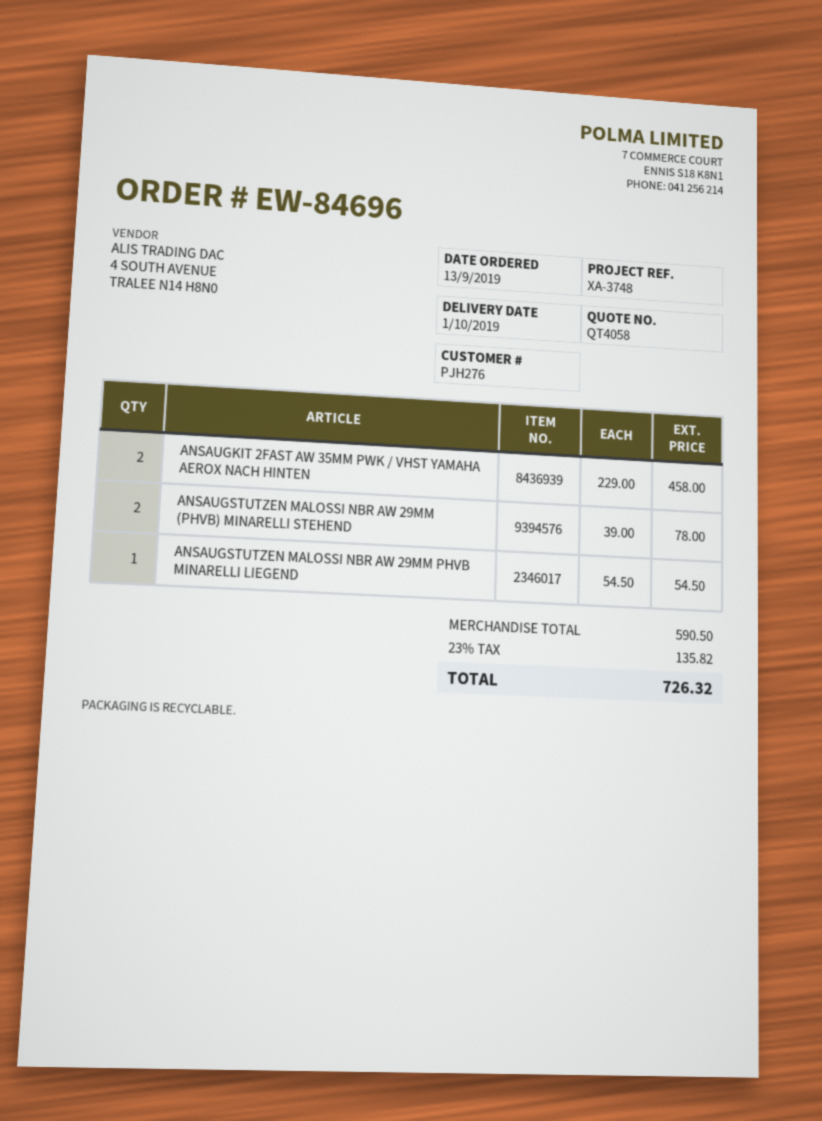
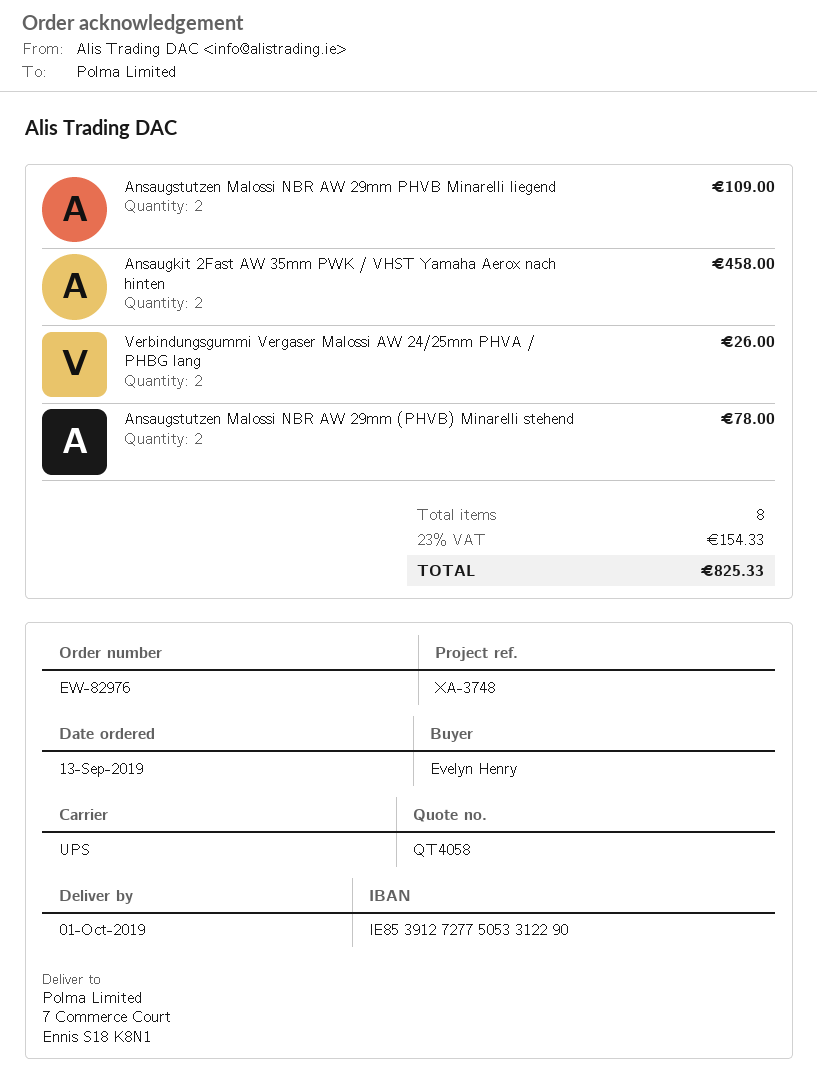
order number: EW-84696 -> EW-82976
ANSAUGSTUTZEN MALOSSI NBR AW 29MM PHVB MINARELLI LIEGEND: 1 for 54.50 -> 2 for 109.00
Verbindungsgummi Vergaser Malossi AW 24/25mm PHVA / PHBG lang: none -> 2 for 26.00
tax: 23% = 135.82 -> 23% = 154.33
total: 726.32 -> 825.33

